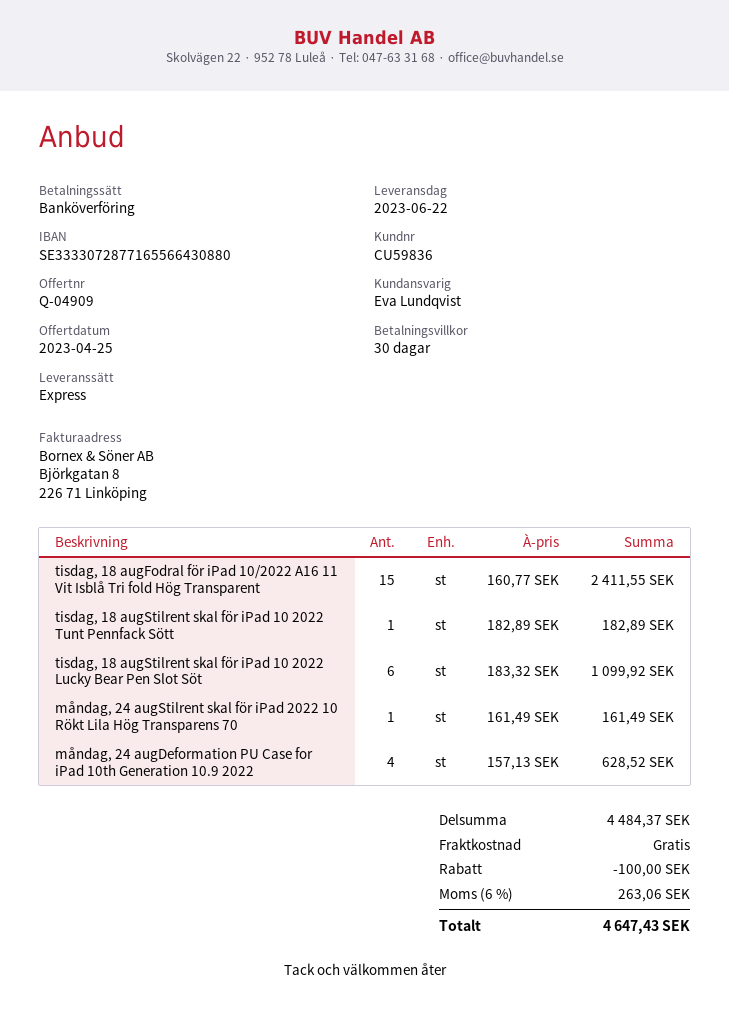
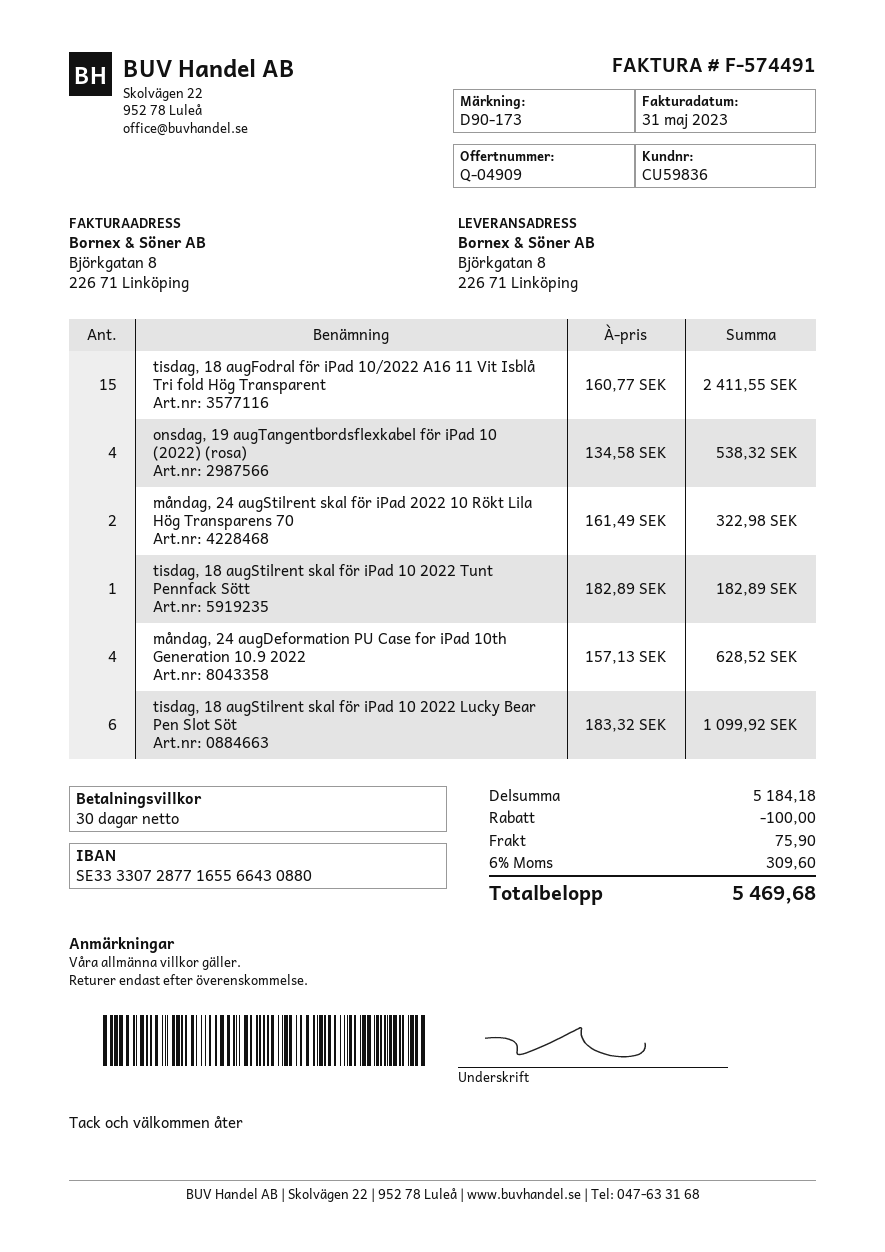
måndag, 24 augStilrent skal för iPad 2022 10 Rökt Lila Hög Transparens 70: 1 x 161.49 = 161.49 -> 2 x 161.49 = 322.98
onsdag, 19 augTangentbordsflexkabel för iPad 10 (2022) (rosa): none -> 4 x 134.58 = 538.32
subtotal: 4484.37 -> 5184.18
shipping: 0.00 -> 75.90
tax: 6% = 263.06 -> 6% = 309.60
total: 4647.43 -> 5469.68

